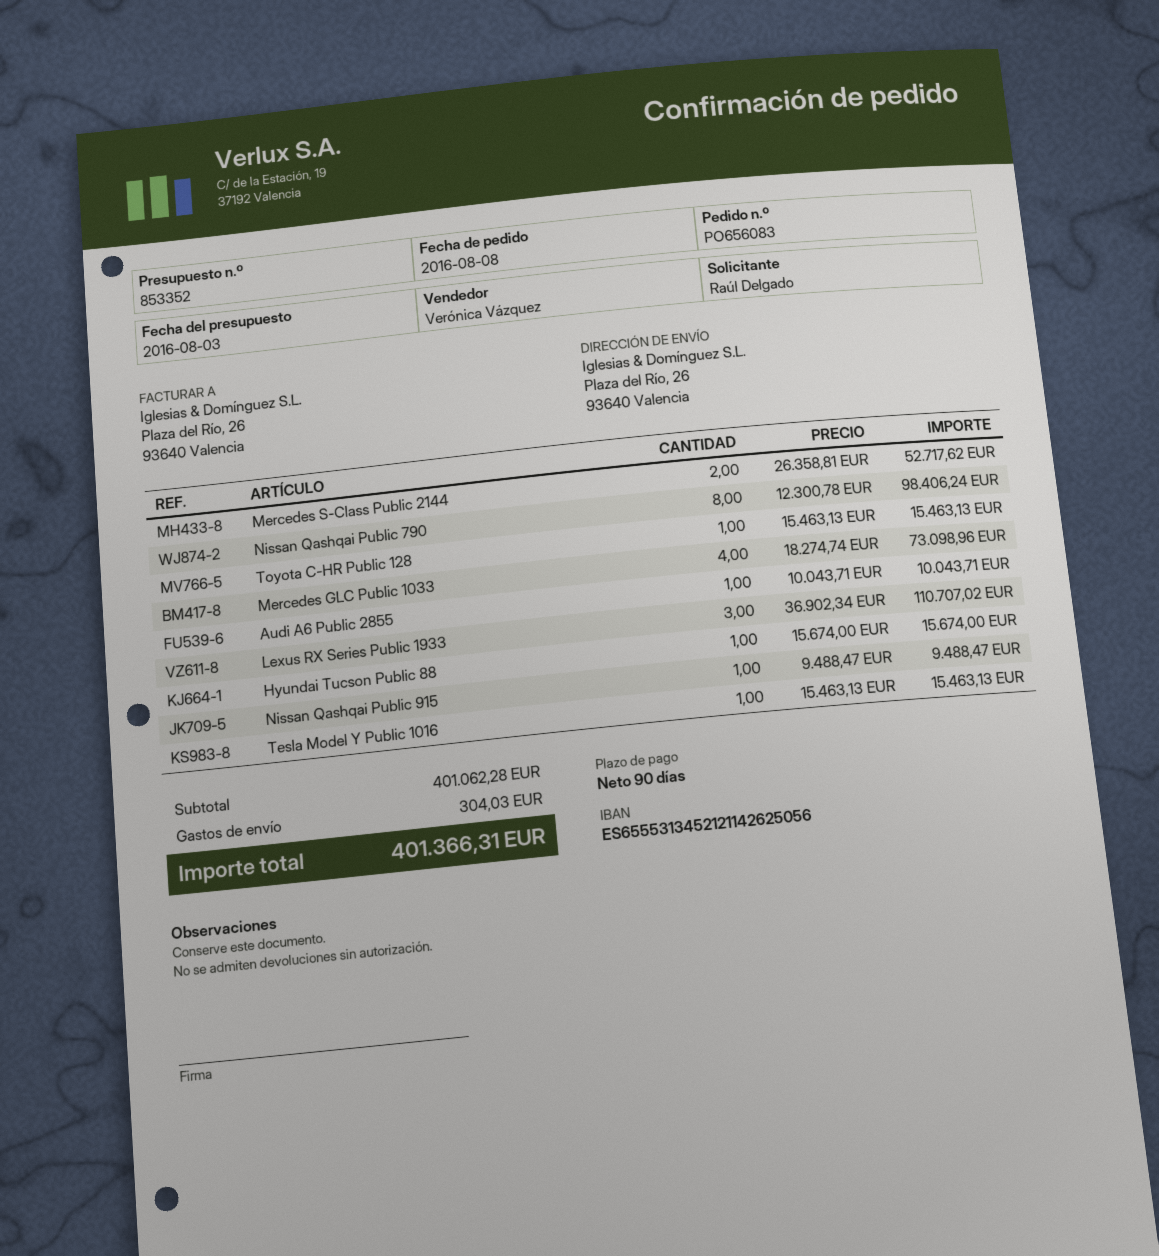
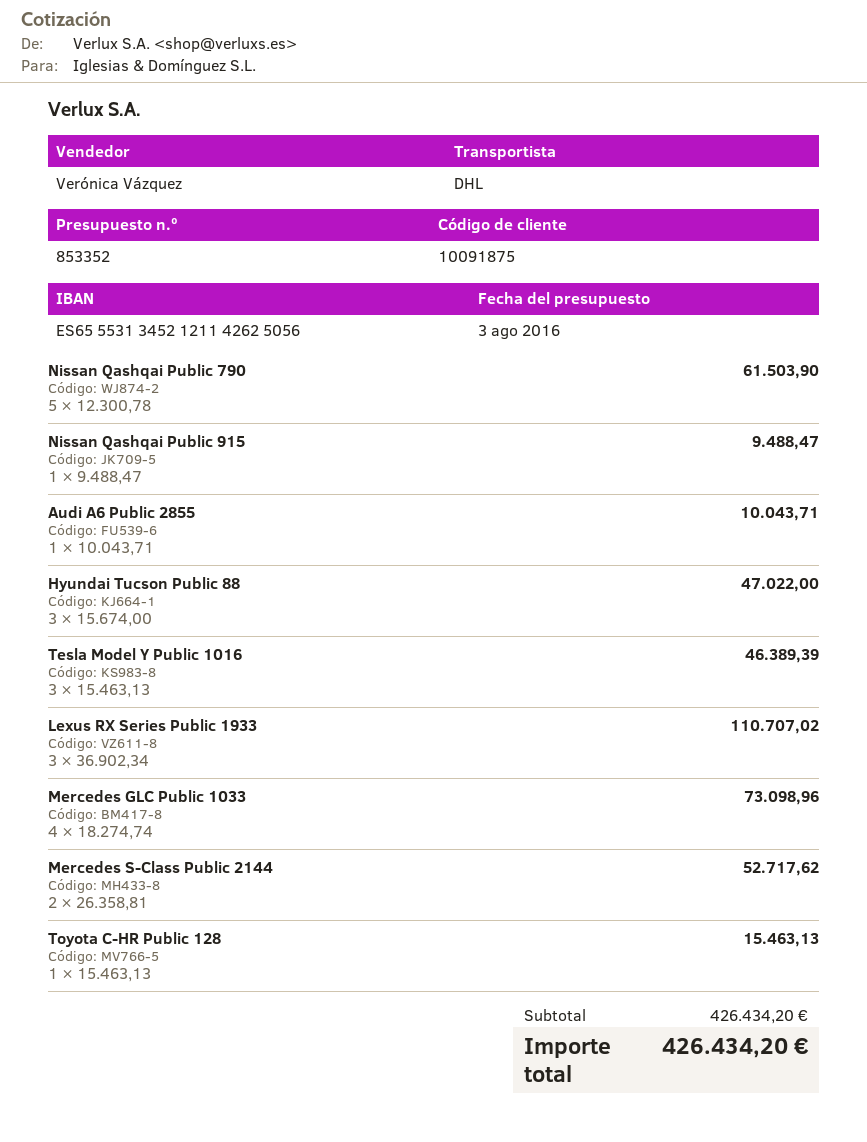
Nissan Qashqai Public 790: 8 x 12300.78 = 98406.24 -> 5 x 12300.78 = 61503.90
Hyundai Tucson Public 88: 1 x 15674.00 = 15674.00 -> 3 x 15674.00 = 47022.00
Tesla Model Y Public 1016: 1 x 15463.13 = 15463.13 -> 3 x 15463.13 = 46389.39
subtotal: 401062.28 -> 426434.20
shipping: 304.03 -> none
total: 401366.31 -> 426434.20

